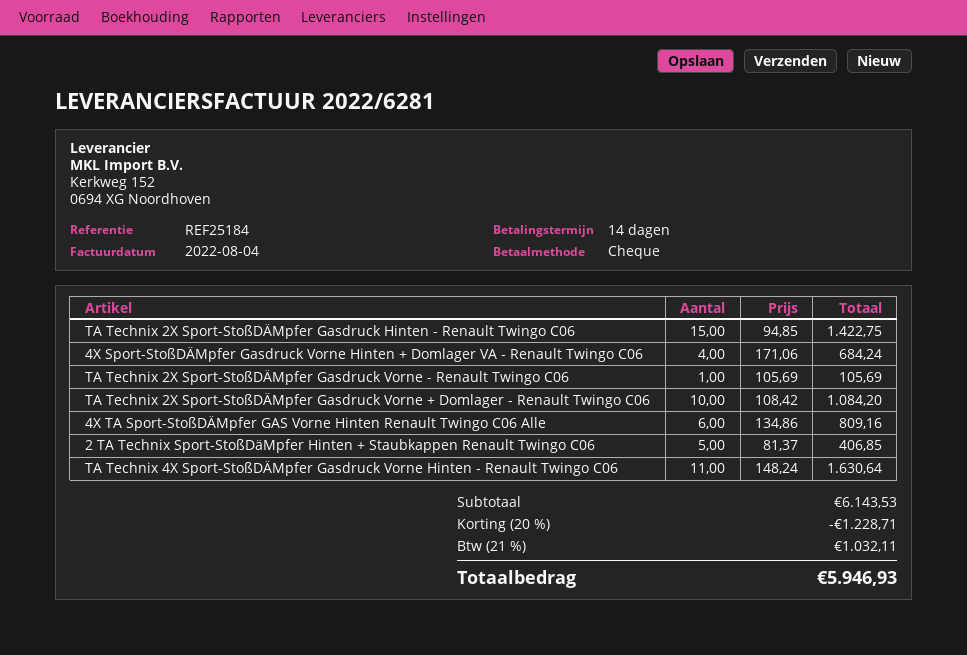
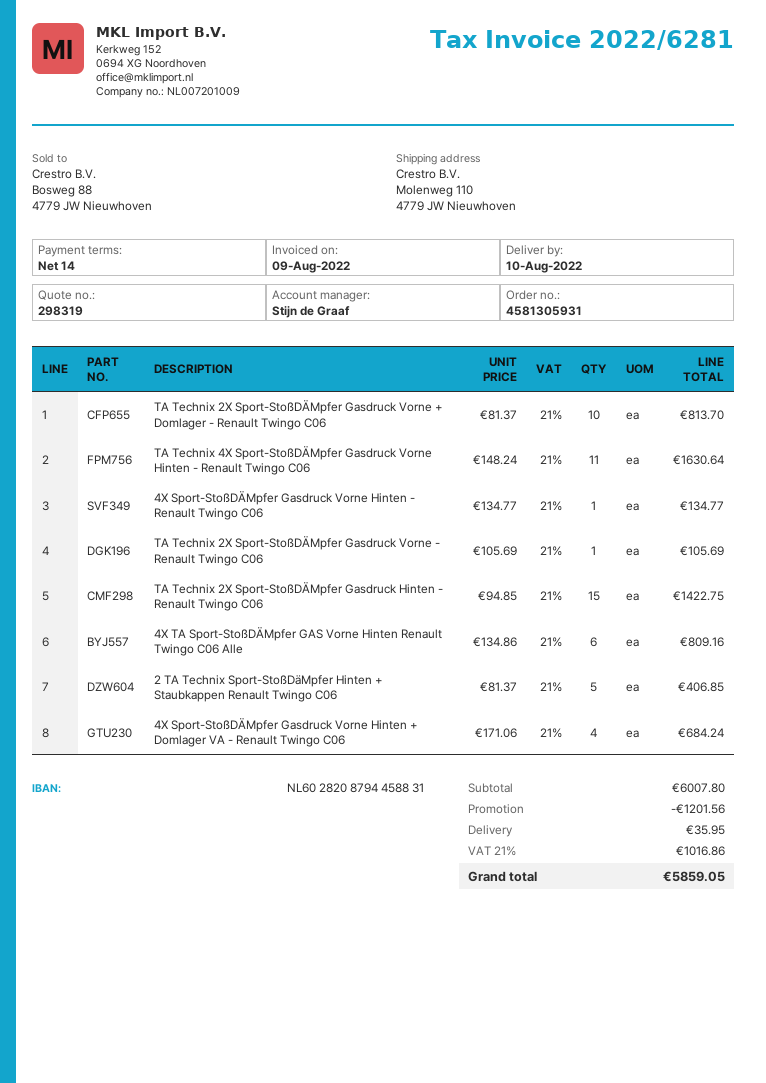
invoice date: 2022-08-04 -> 2022-08-09
TA Technix 2X Sport-StoßDÄMpfer Gasdruck Vorne + Domlager - Renault Twingo C06: 10 x 108.42 = 1084.20 -> 10 x 81.37 = 813.70
4X Sport-StoßDÄMpfer Gasdruck Vorne Hinten - Renault Twingo C06: none -> 1 x 134.77 = 134.77
subtotal: 6143.53 -> 6007.80
discount: 1228.71 -> 1201.56
shipping: none -> 35.95
tax: 21% = 1032.11 -> 21% = 1016.86
total: 5946.93 -> 5859.05

